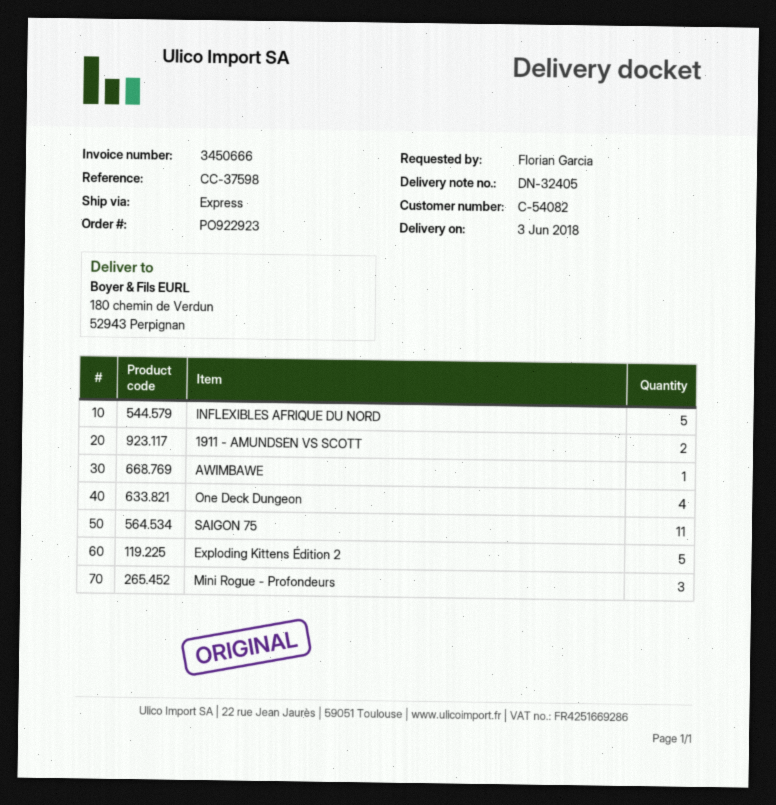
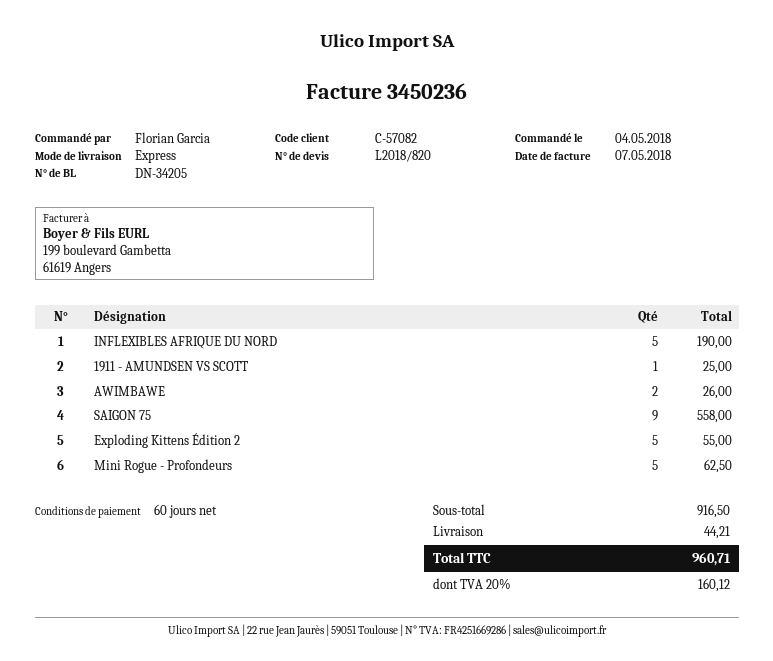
delivery note number: DN-32405 -> DN-34205
invoice number: 3450666 -> 3450236
customer number: C-54082 -> C-57082
1911 - AMUNDSEN VS SCOTT: 2 -> 1
AWIMBAWE: 1 -> 2
One Deck Dungeon: 4 -> none
SAIGON 75: 11 -> 9
Mini Rogue - Profondeurs: 3 -> 5

